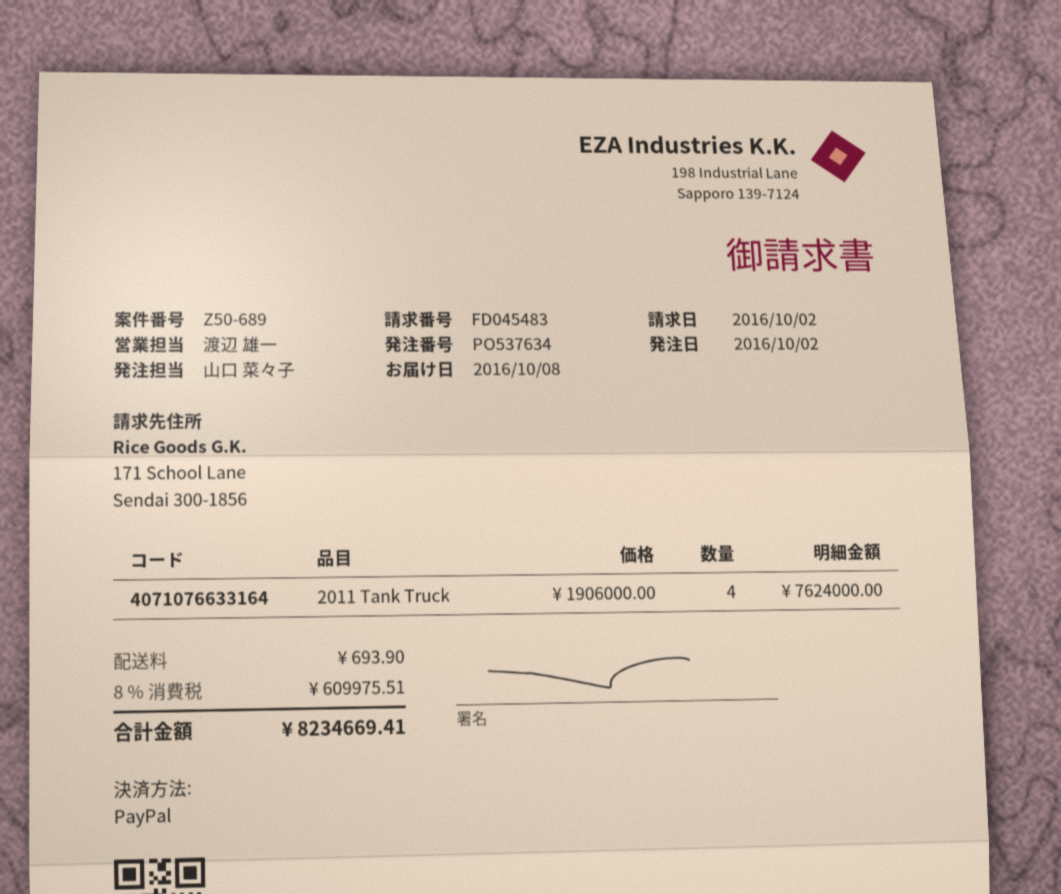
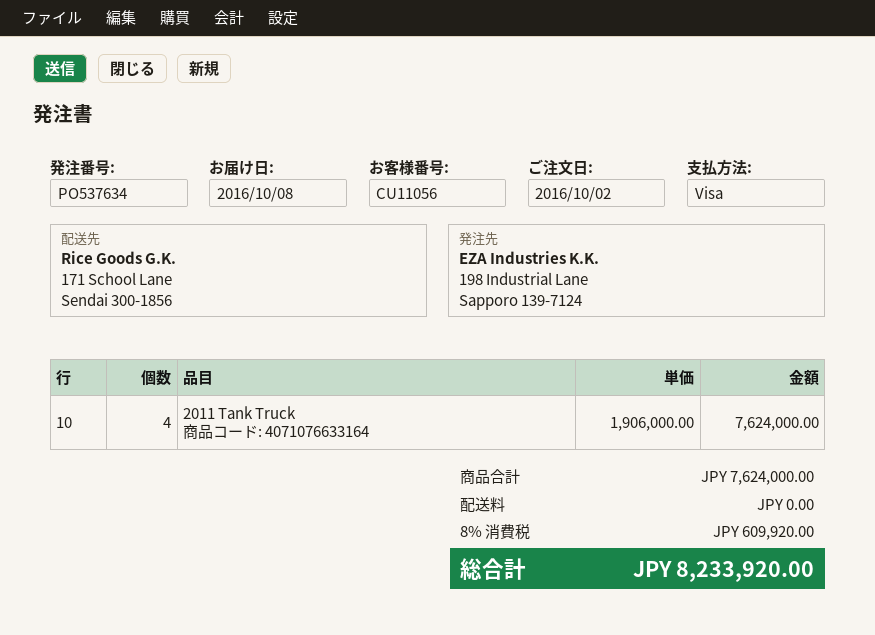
payment method: PayPal -> Visa
shipping: 693.90 -> 0.00
tax: 8% = 609975.51 -> 8% = 609920.00
total: 8234669.41 -> 8233920.00

